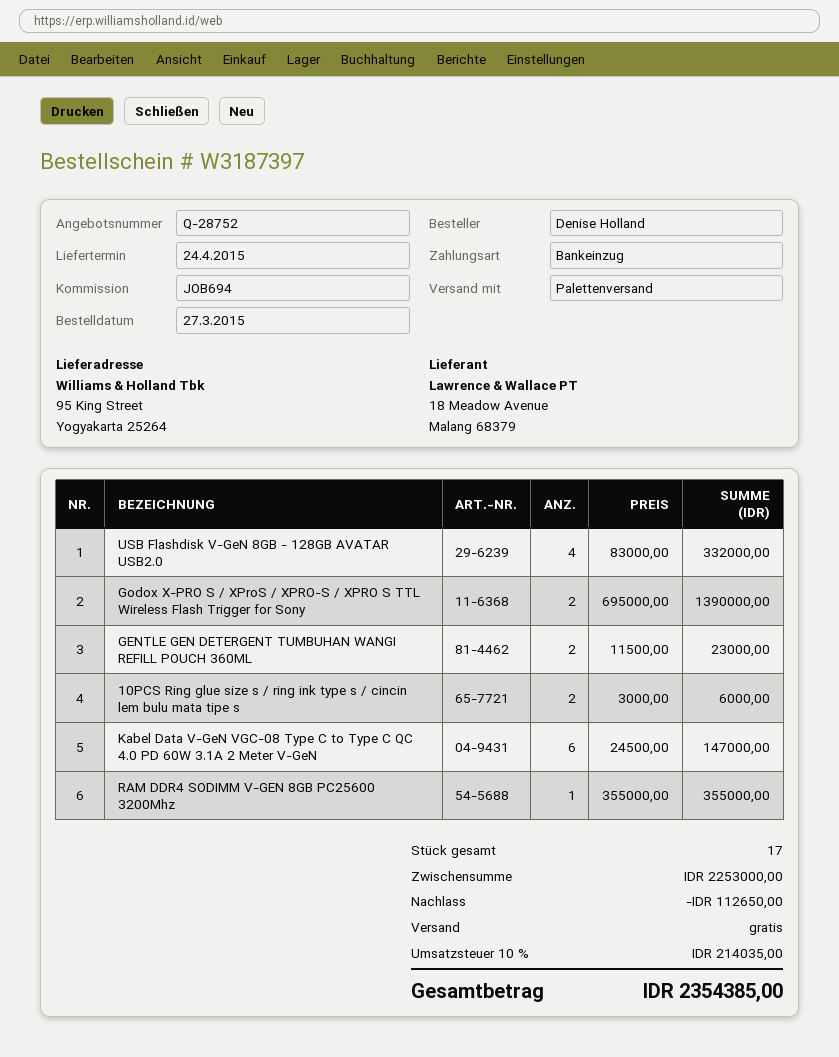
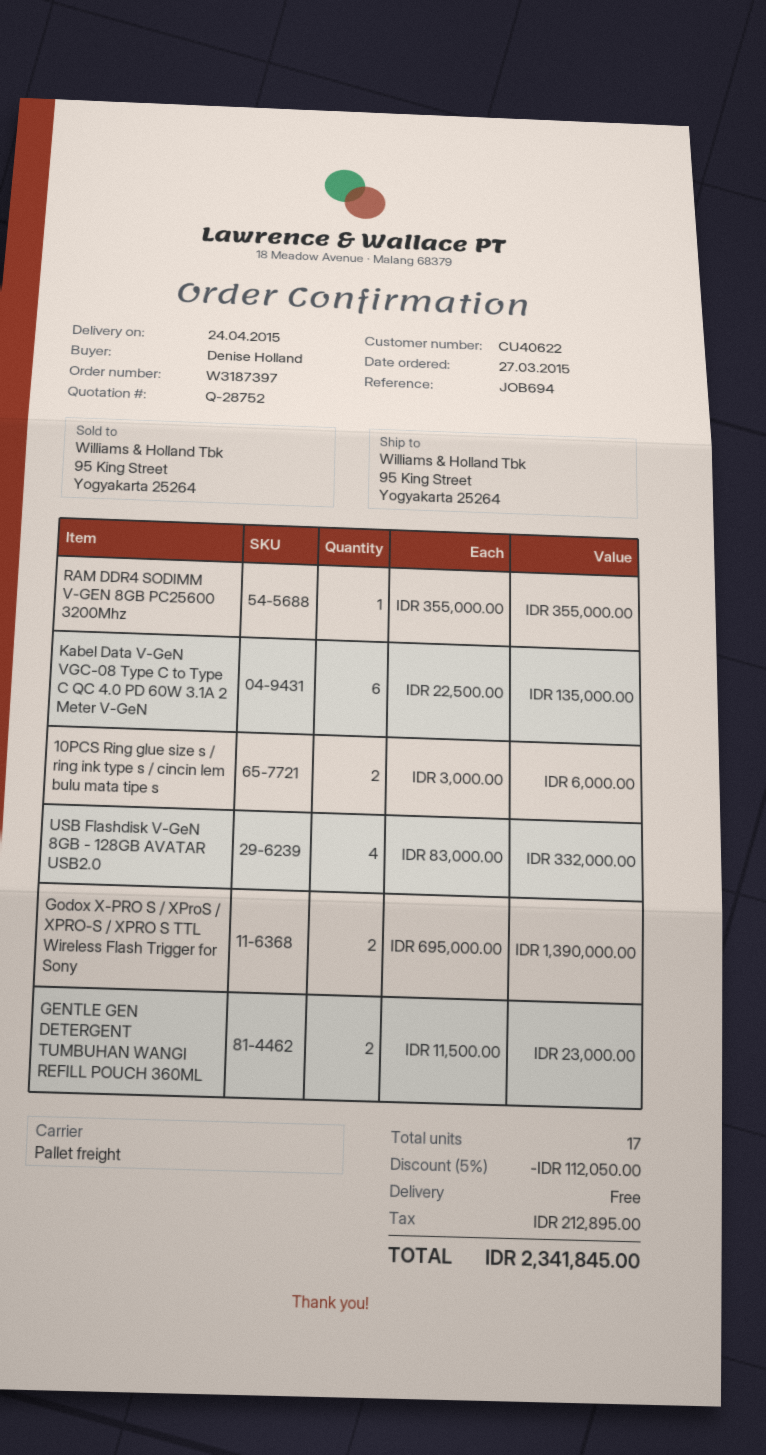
Kabel Data V-GeN VGC-08 Type C to Type C QC 4.0 PD 60W 3.1A 2 Meter V-GeN: 6 x 24500.00 = 147000.00 -> 6 x 22500.00 = 135000.00
discount: 112650.00 -> 112050.00
tax: 214035.00 -> 212895.00
total: 2354385.00 -> 2341845.00

